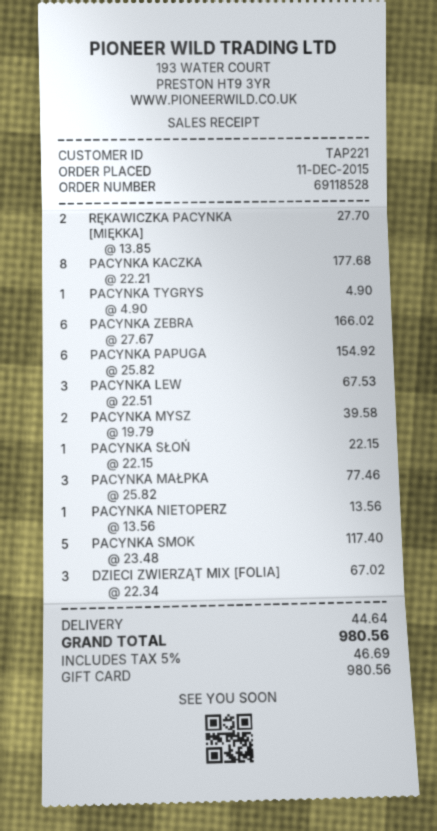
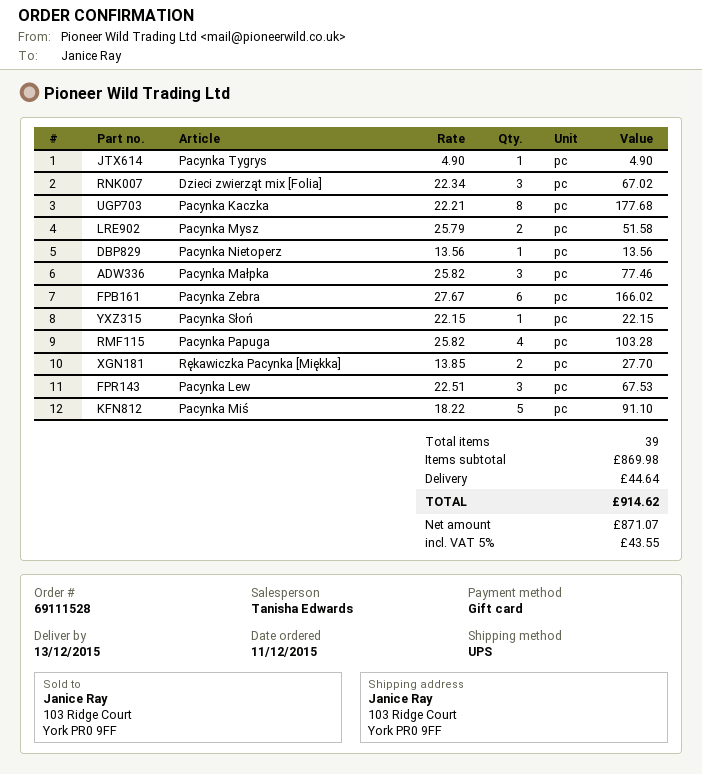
order number: 69118528 -> 69111528
PACYNKA PAPUGA: 6 x 25.82 = 154.92 -> 4 x 25.82 = 103.28
PACYNKA MYSZ: 2 x 19.79 = 39.58 -> 2 x 25.79 = 51.58
PACYNKA SMOK: 5 x 23.48 = 117.40 -> none
Pacynka Miś: none -> 5 x 18.22 = 91.10
tax: 5% = 46.69 -> 5% = 43.55
total: 980.56 -> 914.62

